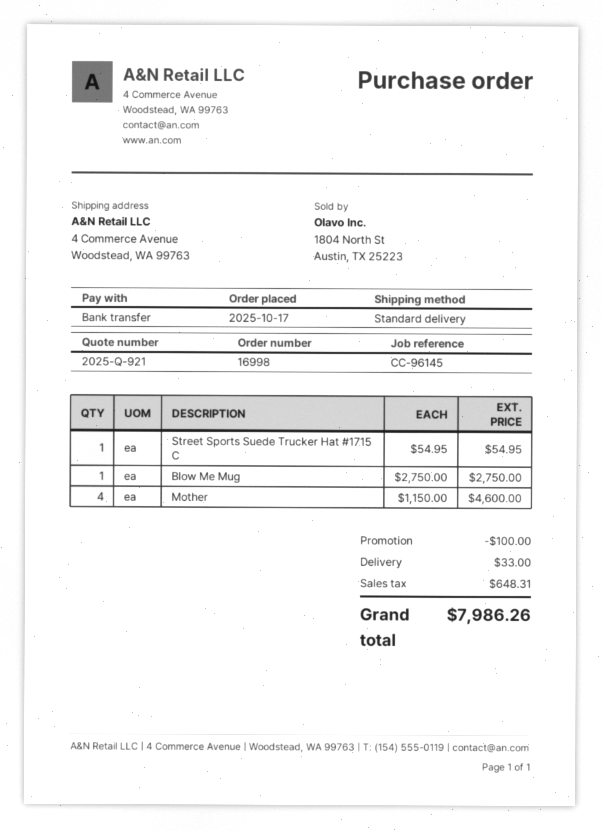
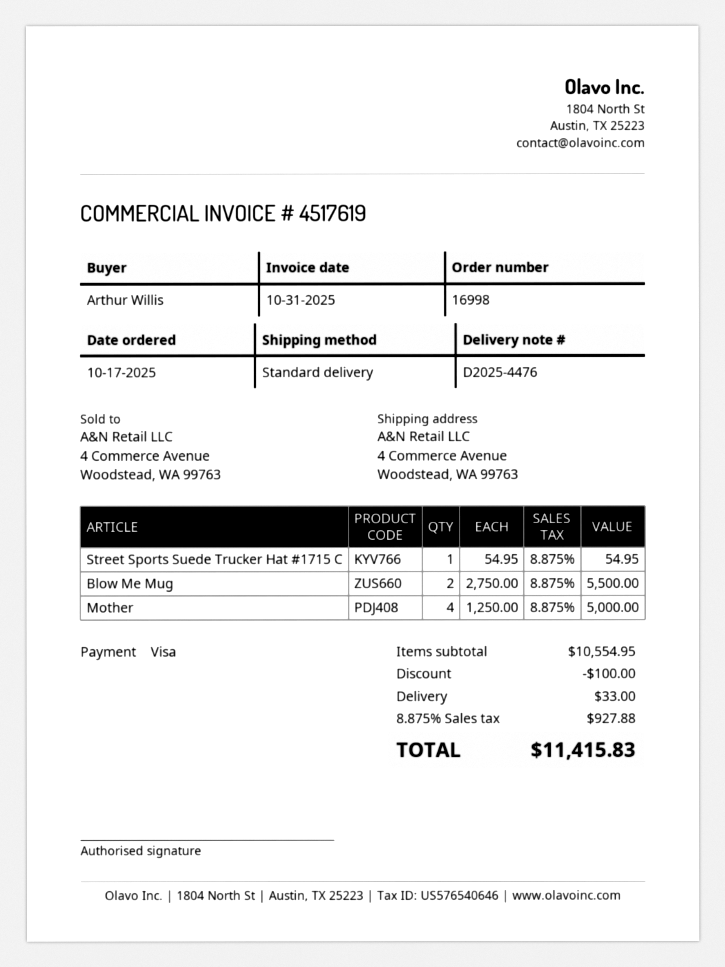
payment method: bank transfer -> Visa
Blow Me Mug: 1 x 2750.00 = 2750.00 -> 2 x 2750.00 = 5500.00
Mother: 4 x 1150.00 = 4600.00 -> 4 x 1250.00 = 5000.00
tax: 648.31 -> 927.88
total: 7986.26 -> 11415.83

